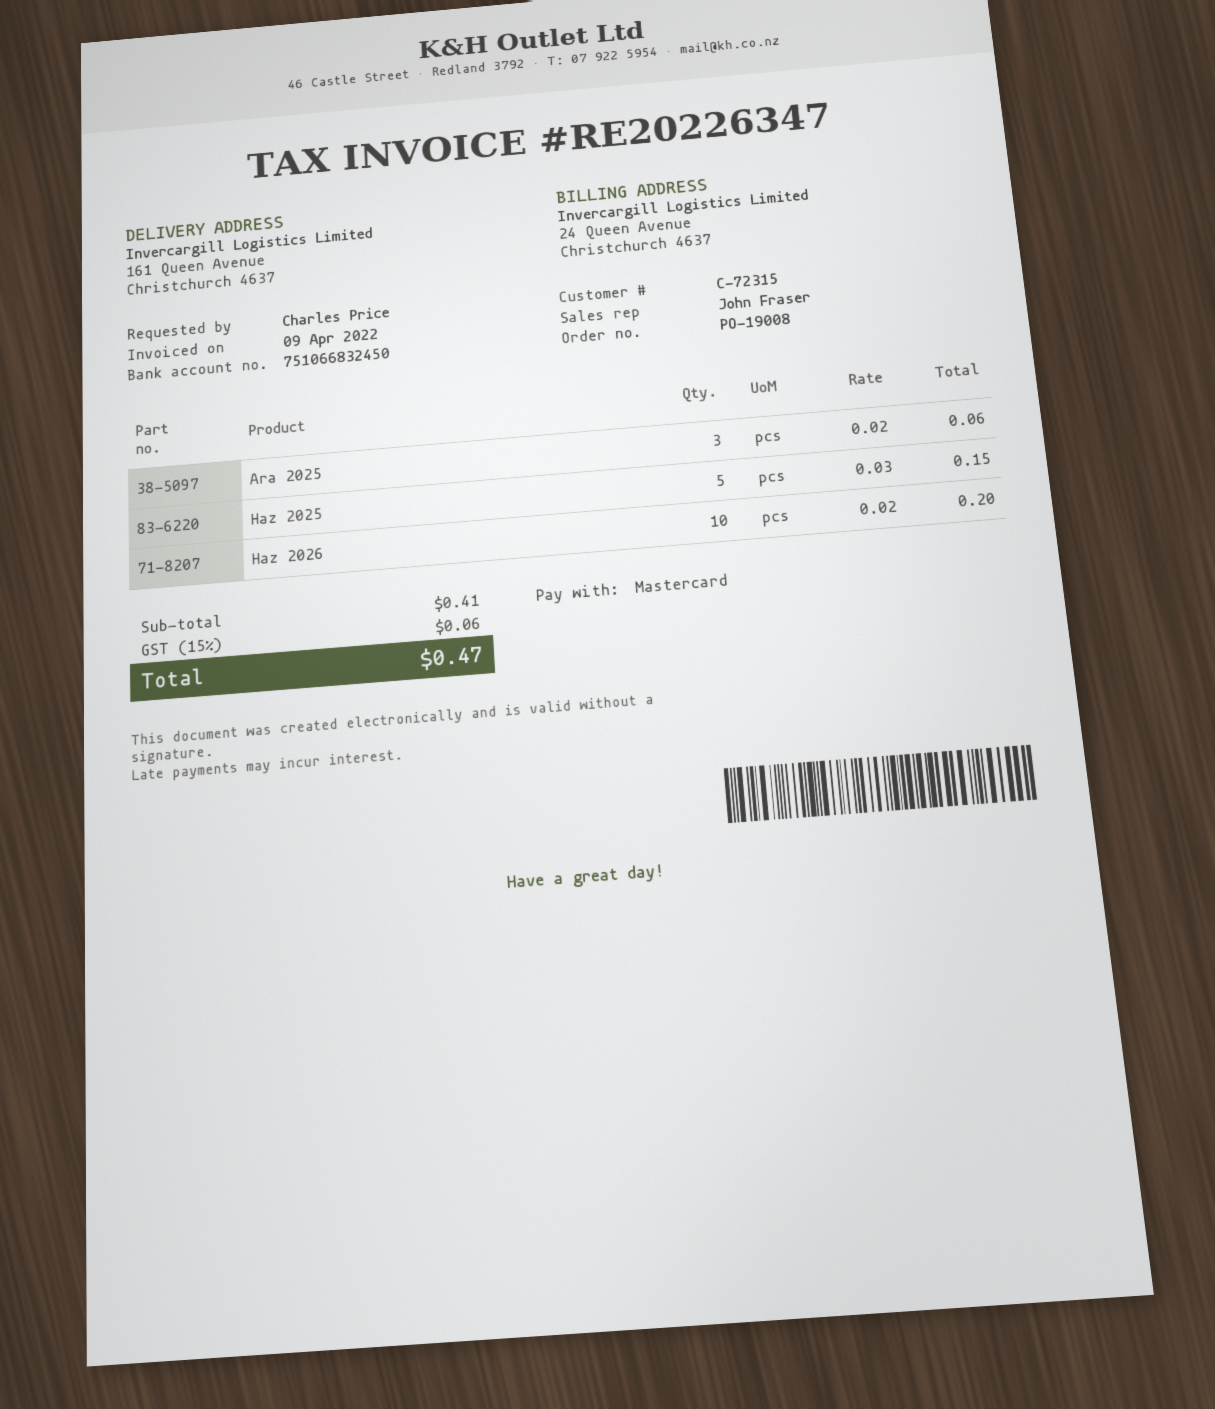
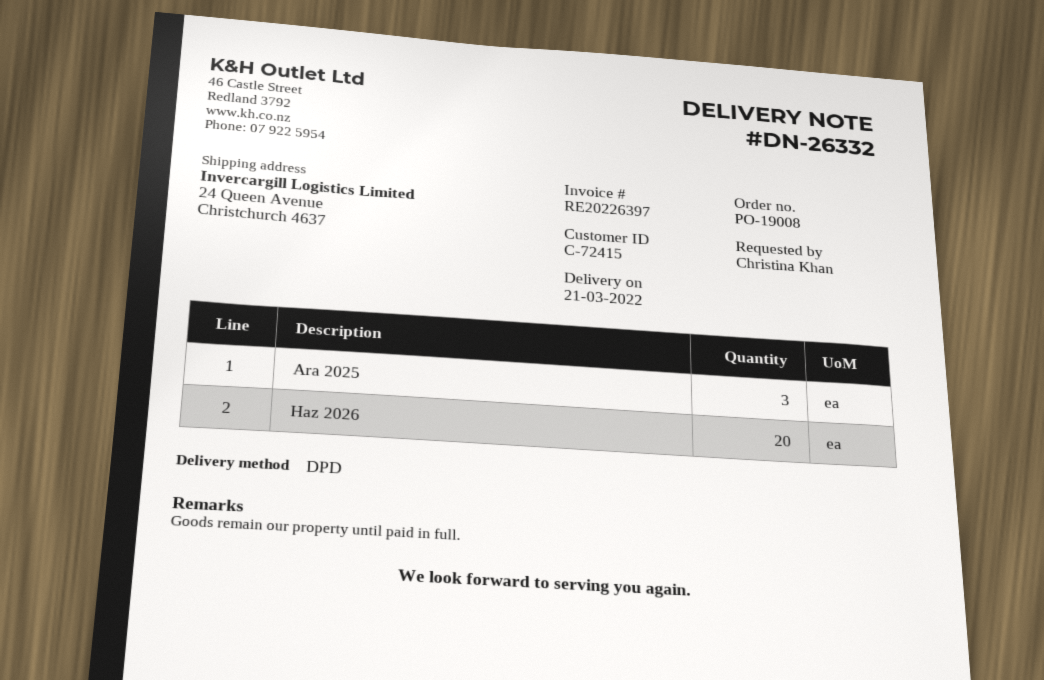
invoice number: RE20226347 -> RE20226397
customer number: C-72315 -> C-72415
ordered by: Charles Price -> Christina Khan
ship to: 161 Queen Avenue, Christchurch 4637 -> 24 Queen Avenue, Christchurch 4637
Haz 2025: 5 -> none
Haz 2026: 10 -> 20

